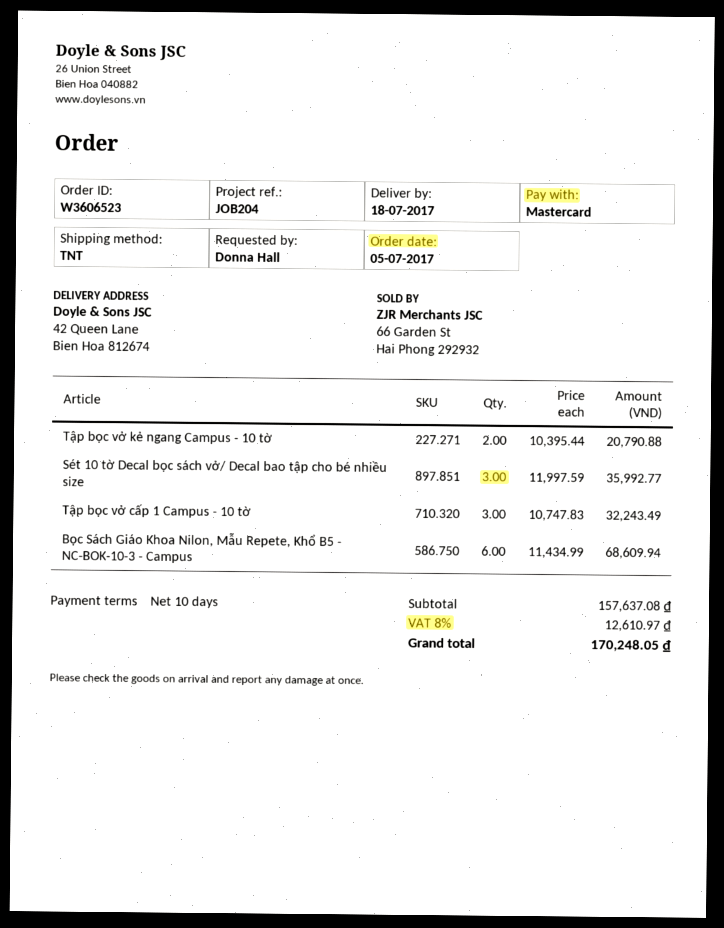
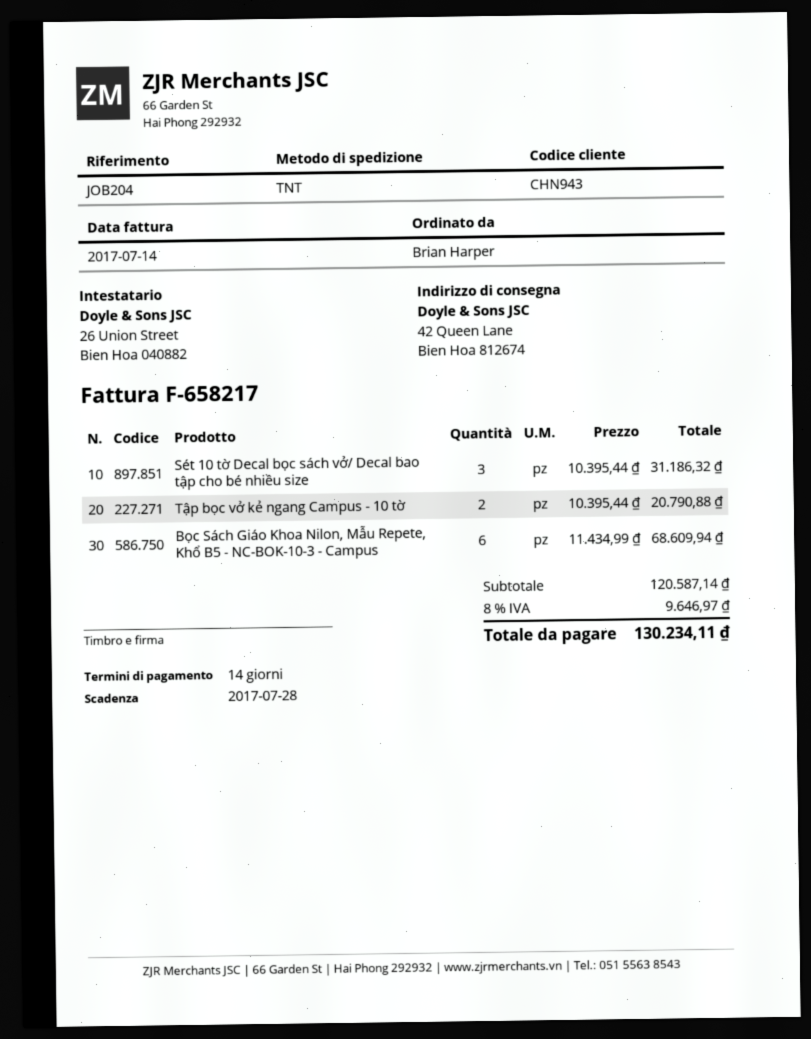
payment terms: 10 days -> 14 days
ordered by: Donna Hall -> Brian Harper
Sét 10 tờ Decal bọc sách vở/ Decal bao tập cho bé nhiều size: 3 x 11997.59 = 35992.77 -> 3 x 10395.44 = 31186.32
Tập bọc vở cấp 1 Campus - 10 tờ: 3 x 10747.83 = 32243.49 -> none
subtotal: 157637.08 -> 120587.14
tax: 8% = 12610.97 -> 8% = 9646.97
total: 170248.05 -> 130234.11

